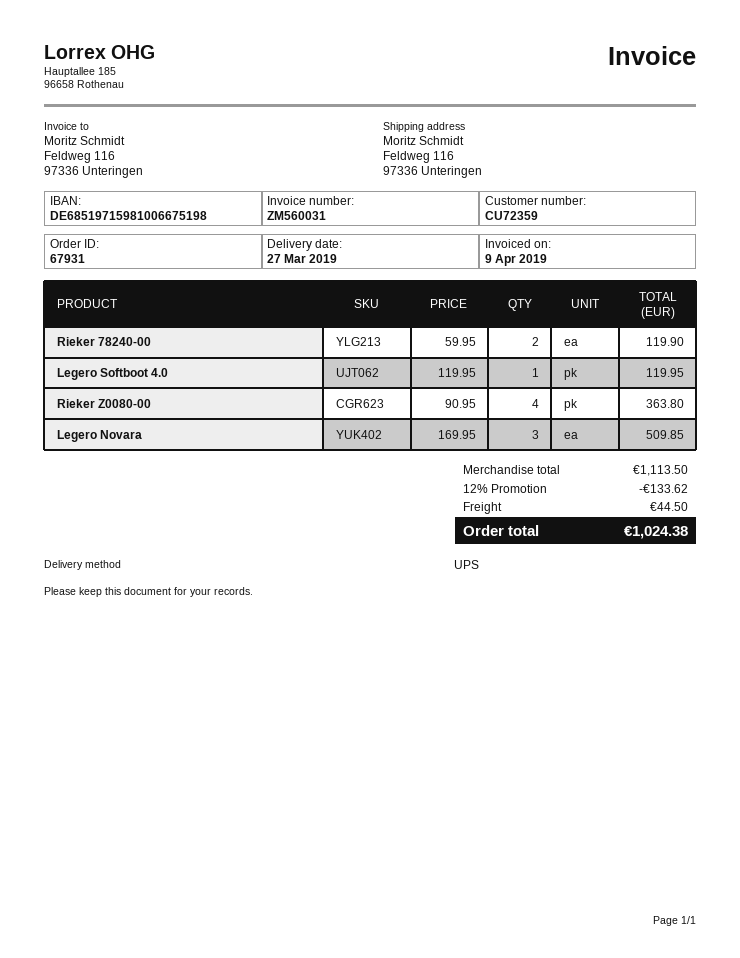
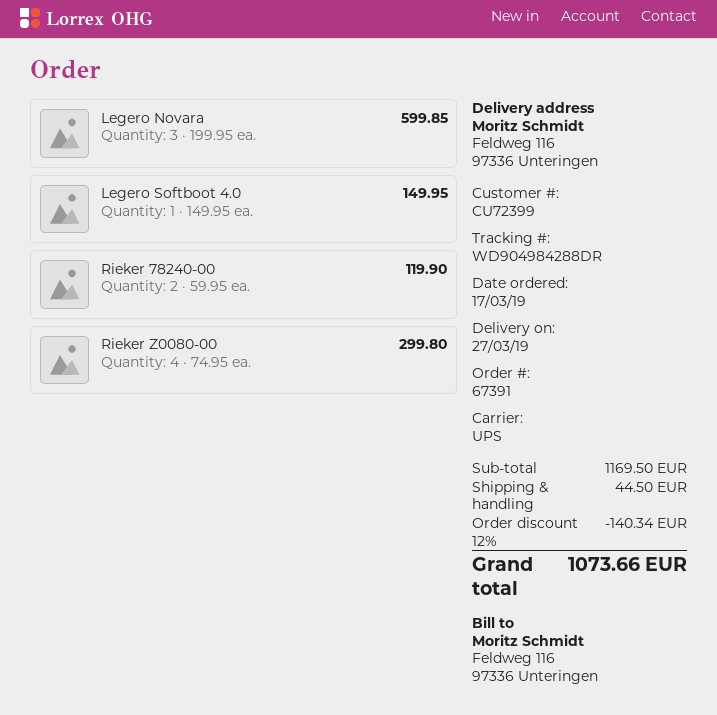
order number: 67931 -> 67391
customer number: CU72359 -> CU72399
Legero Softboot 4.0: 1 x 119.95 = 119.95 -> 1 x 149.95 = 149.95
Rieker Z0080-00: 4 x 90.95 = 363.80 -> 4 x 74.95 = 299.80
Legero Novara: 3 x 169.95 = 509.85 -> 3 x 199.95 = 599.85
subtotal: 1113.50 -> 1169.50
discount: 12% = 133.62 -> 12% = 140.34
total: 1024.38 -> 1073.66

